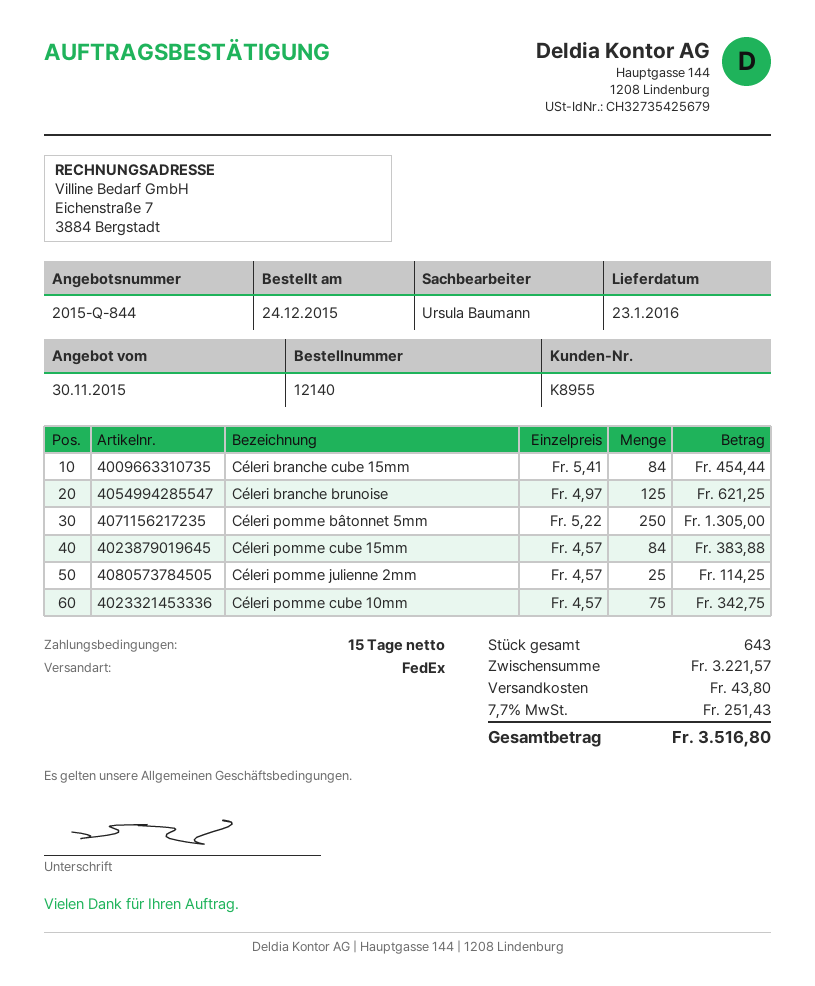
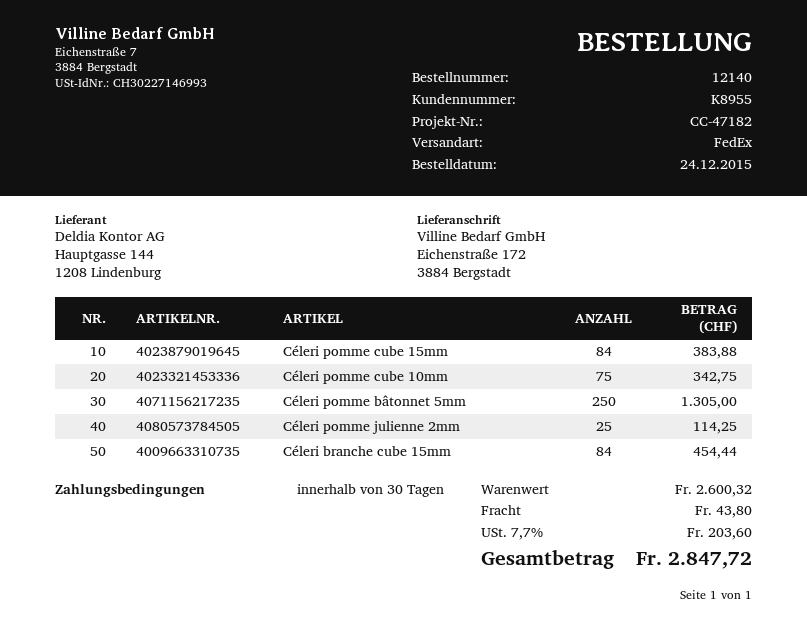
payment terms: 15 days -> 30 days
Céleri branche brunoise: 125 for 621.25 -> none
subtotal: 3221.57 -> 2600.32
tax: 7.7% = 251.43 -> 7.7% = 203.60
total: 3516.80 -> 2847.72

